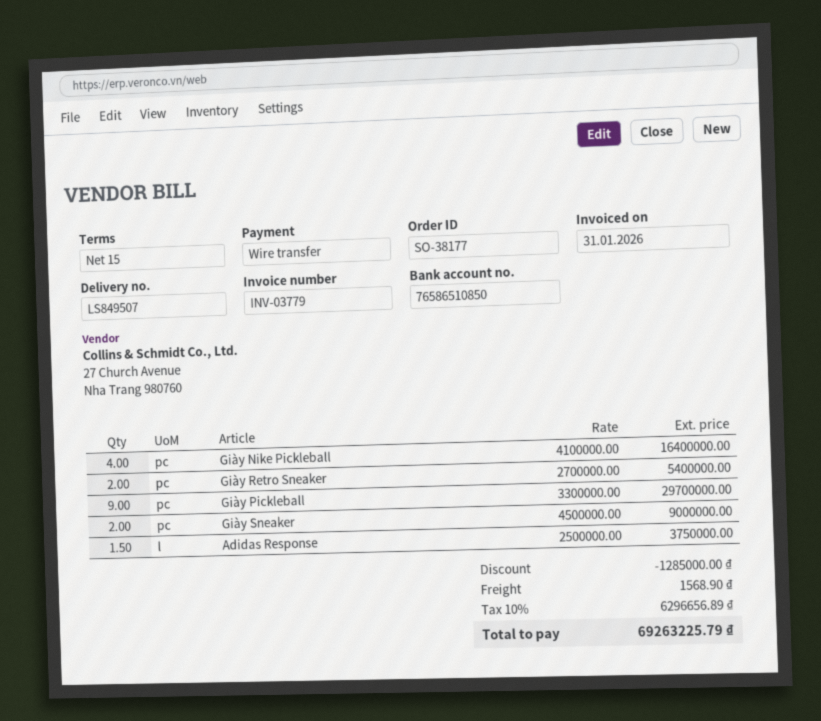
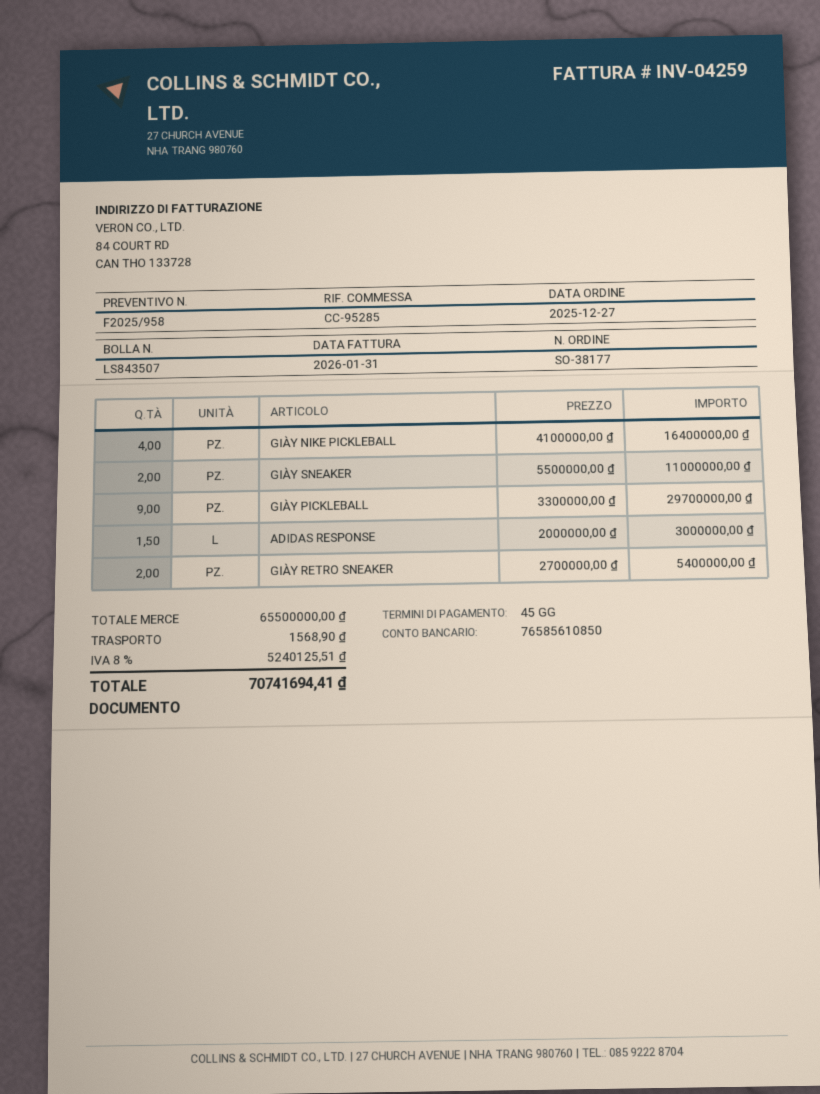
delivery note number: LS849507 -> LS843507
invoice number: INV-03779 -> INV-04259
payment terms: 15 days -> 45 days
bank account: 76586510850 -> 76585610850
Giày Sneaker: 2 x 4500000.00 = 9000000.00 -> 2 x 5500000.00 = 11000000.00
Adidas Response: 1.5 x 2500000.00 = 3750000.00 -> 1.5 x 2000000.00 = 3000000.00
discount: 1285000.00 -> none
tax: 10% = 6296656.89 -> 8% = 5240125.51
total: 69263225.79 -> 70741694.41

